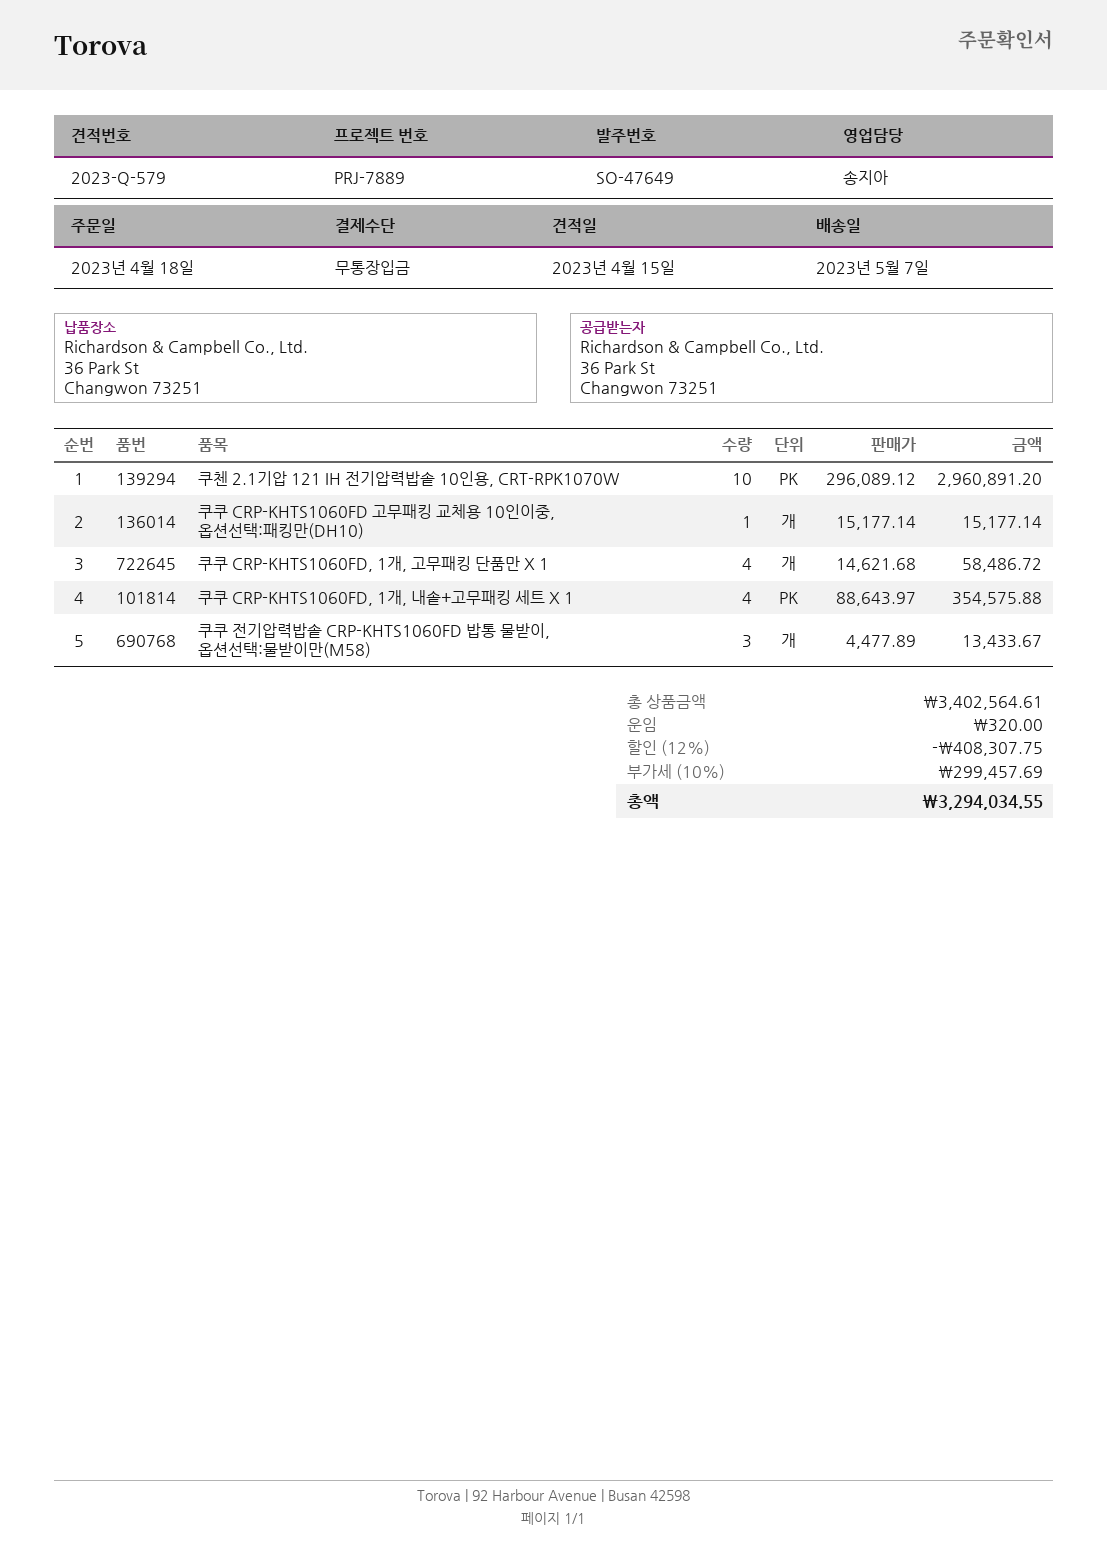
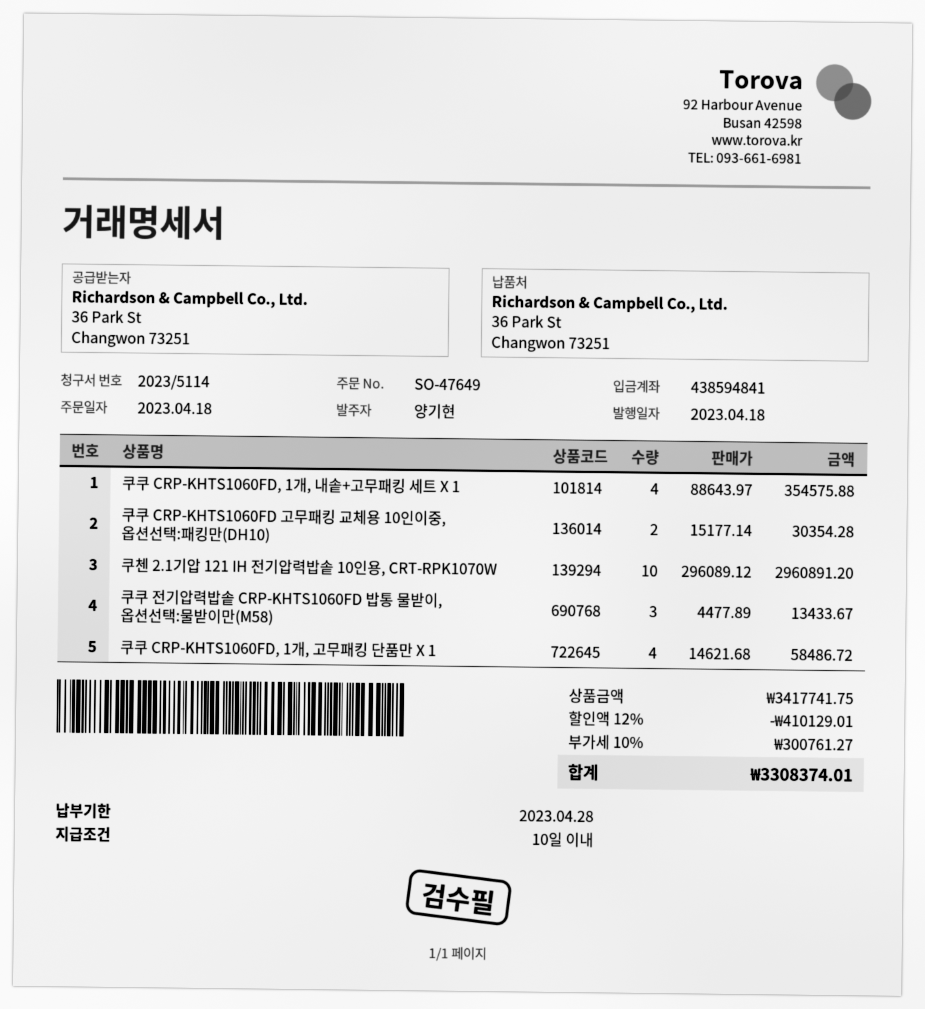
쿠쿠 CRP-KHTS1060FD 고무패킹 교체용 10인이중, 옵션선택:패킹만(DH10): 1 x 15177.14 = 15177.14 -> 2 x 15177.14 = 30354.28
subtotal: 3402564.61 -> 3417741.75
discount: 12% = 408307.75 -> 12% = 410129.01
shipping: 320.00 -> none
tax: 10% = 299457.69 -> 10% = 300761.27
total: 3294034.55 -> 3308374.01

